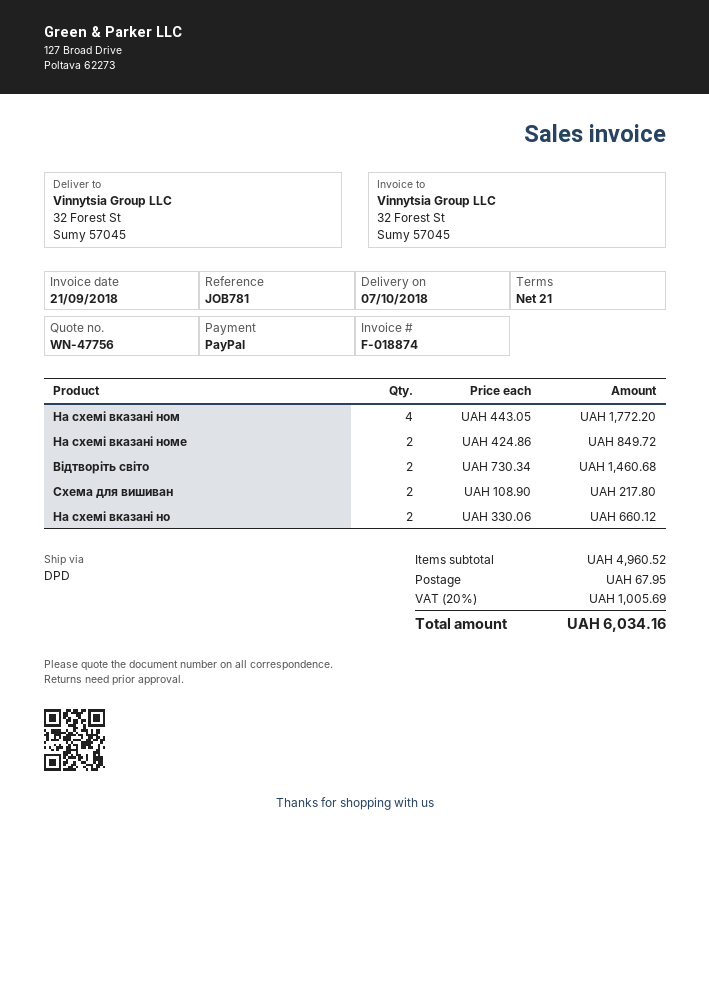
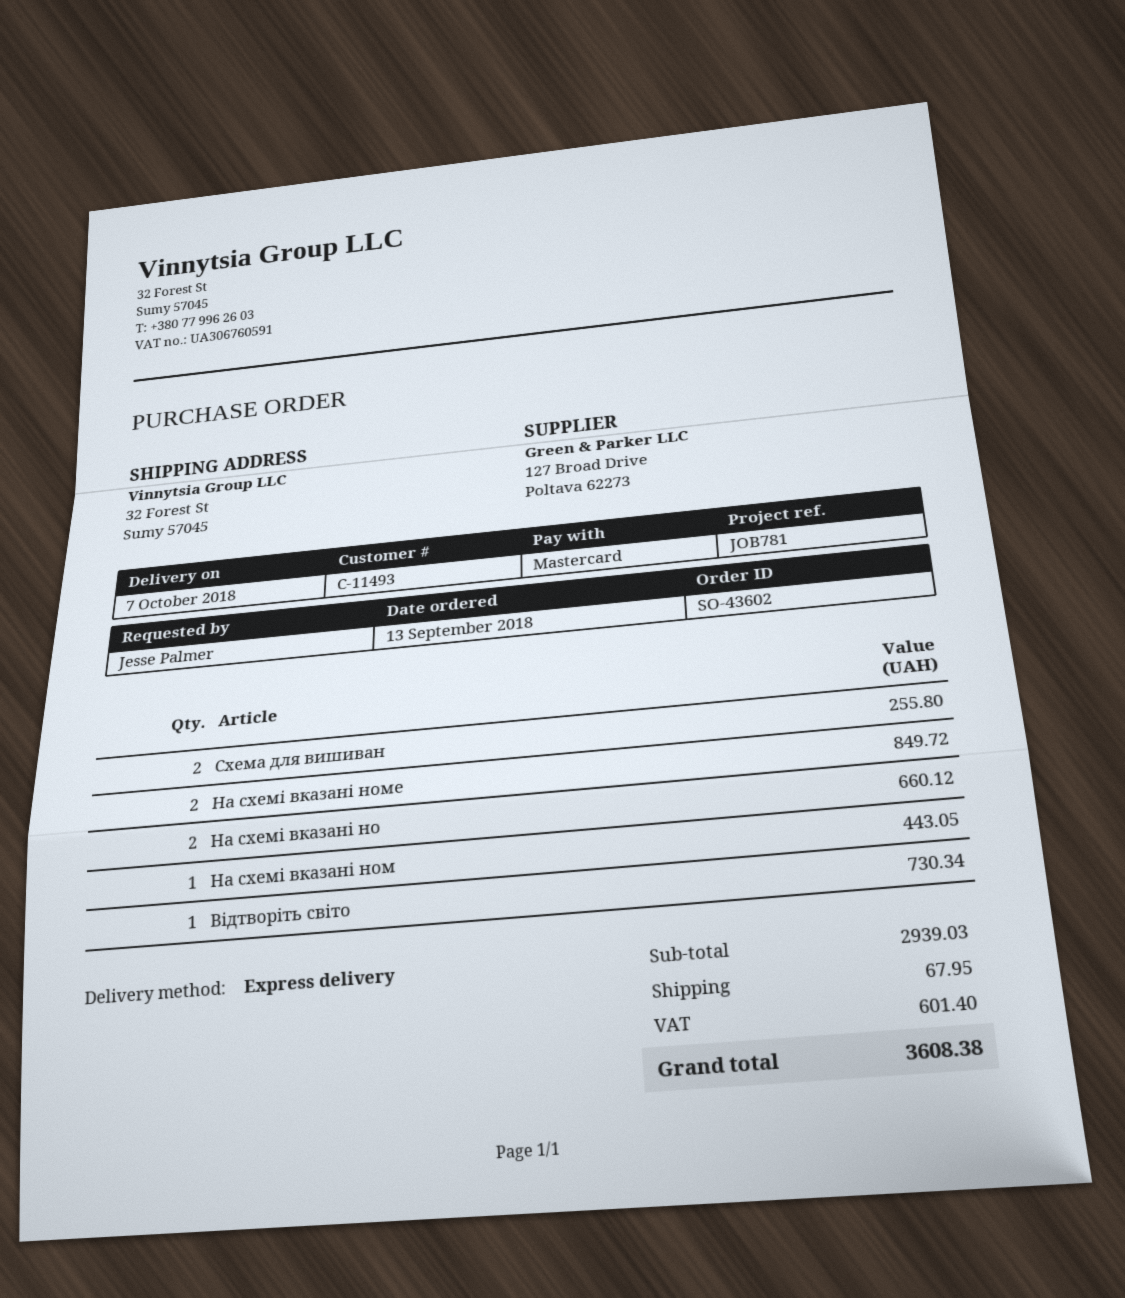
payment method: PayPal -> Mastercard
shipping method: DPD -> express
На схемі вказані ном: 4 for 1772.20 -> 1 for 443.05
Відтворіть світо: 2 for 1460.68 -> 1 for 730.34
Схема для вишиван: 2 for 217.80 -> 2 for 255.80
subtotal: 4960.52 -> 2939.03
tax: 1005.69 -> 601.40
total: 6034.16 -> 3608.38

